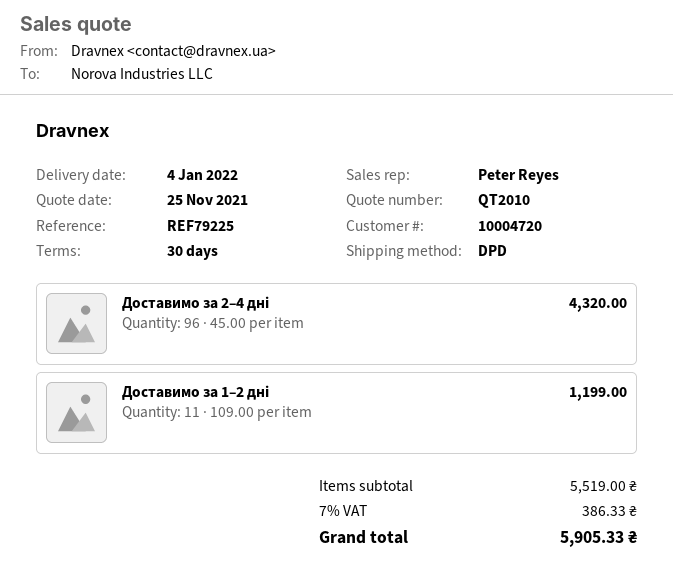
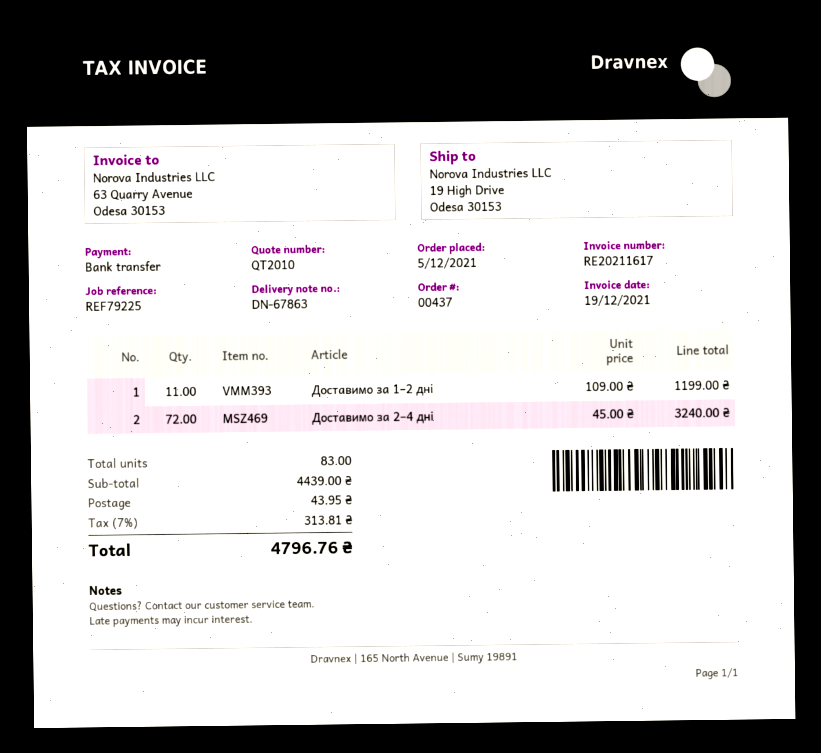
Доставимо за 2–4 дні: 96 x 45.00 = 4320.00 -> 72 x 45.00 = 3240.00
subtotal: 5519.00 -> 4439.00
shipping: none -> 43.95
tax: 7% = 386.33 -> 7% = 313.81
total: 5905.33 -> 4796.76

